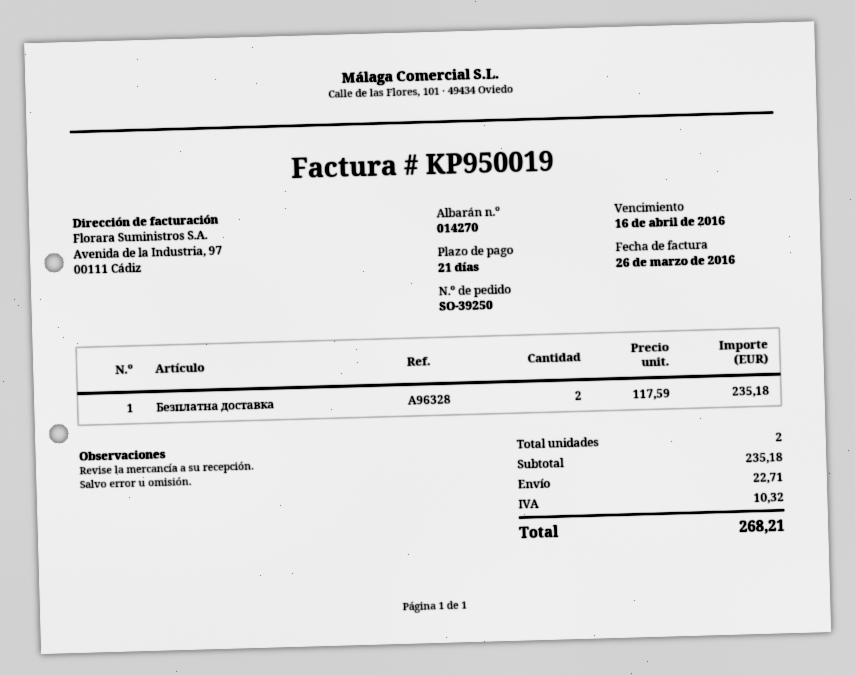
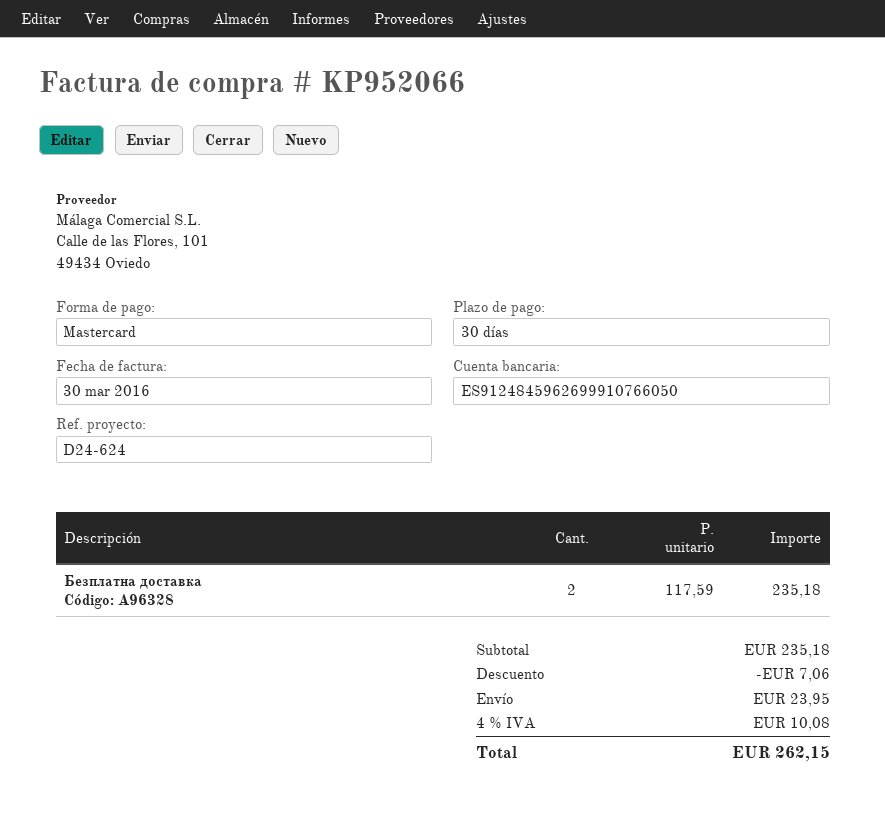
invoice number: KP950019 -> KP952066
invoice date: 2016-03-26 -> 2016-03-30
payment terms: 21 days -> 30 days
discount: none -> 7.06
shipping: 22.71 -> 23.95
tax: 10.32 -> 10.08
total: 268.21 -> 262.15

